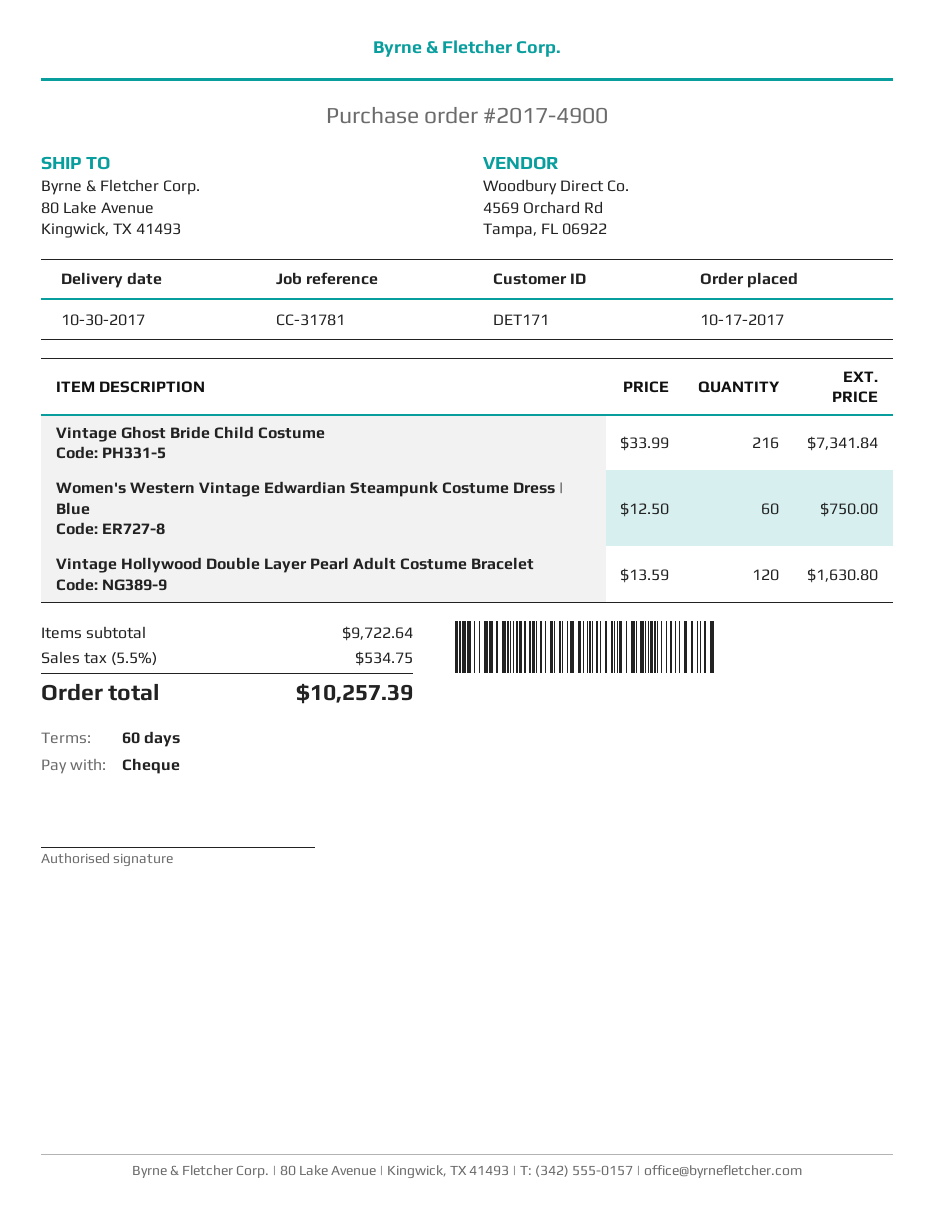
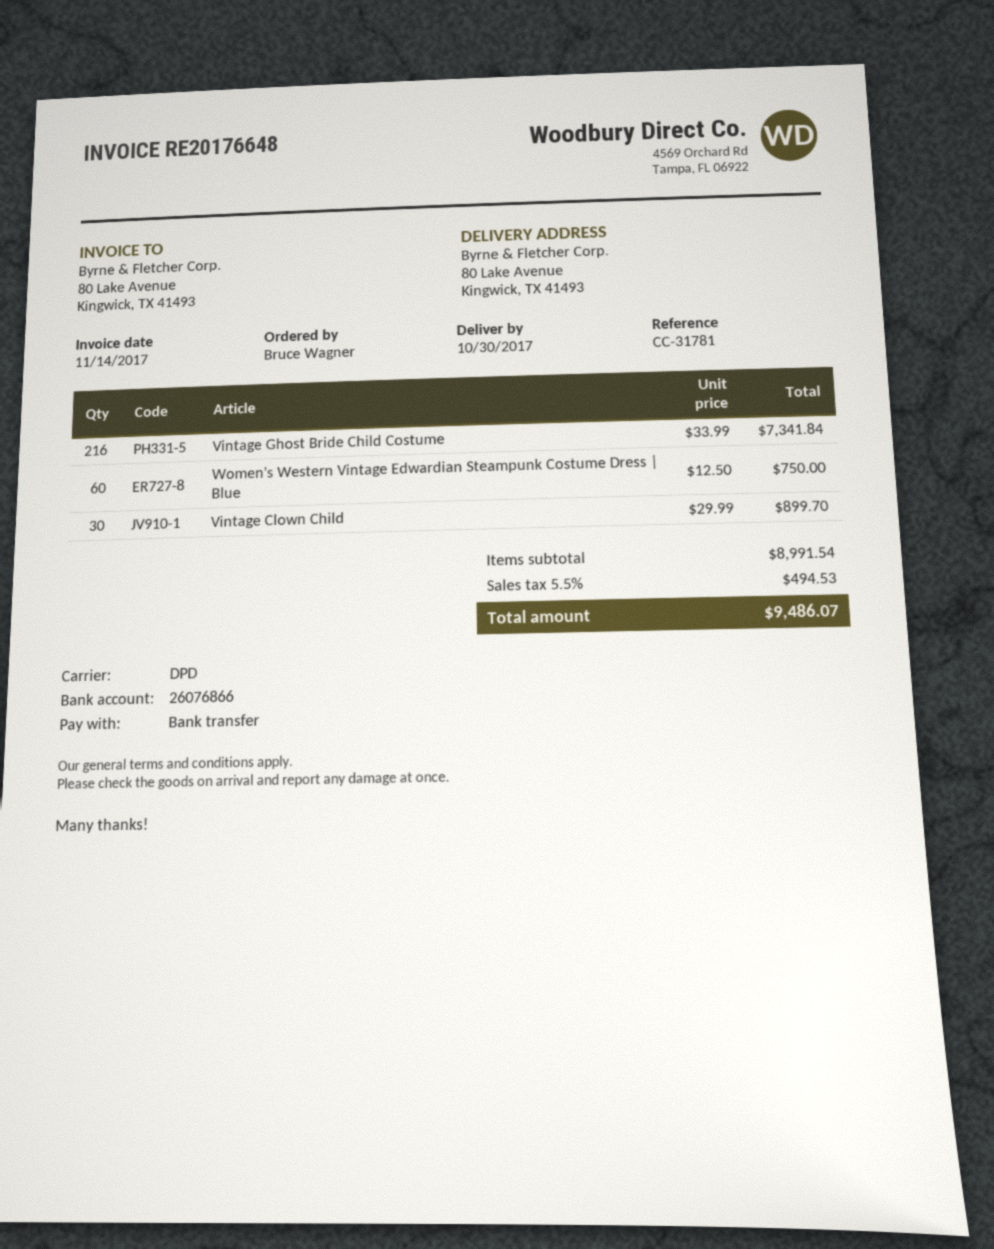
payment method: cheque -> bank transfer
Vintage Hollywood Double Layer Pearl Adult Costume Bracelet: 120 x 13.59 = 1630.80 -> none
Vintage Clown Child: none -> 30 x 29.99 = 899.70
subtotal: 9722.64 -> 8991.54
tax: 5.5% = 534.75 -> 5.5% = 494.53
total: 10257.39 -> 9486.07

